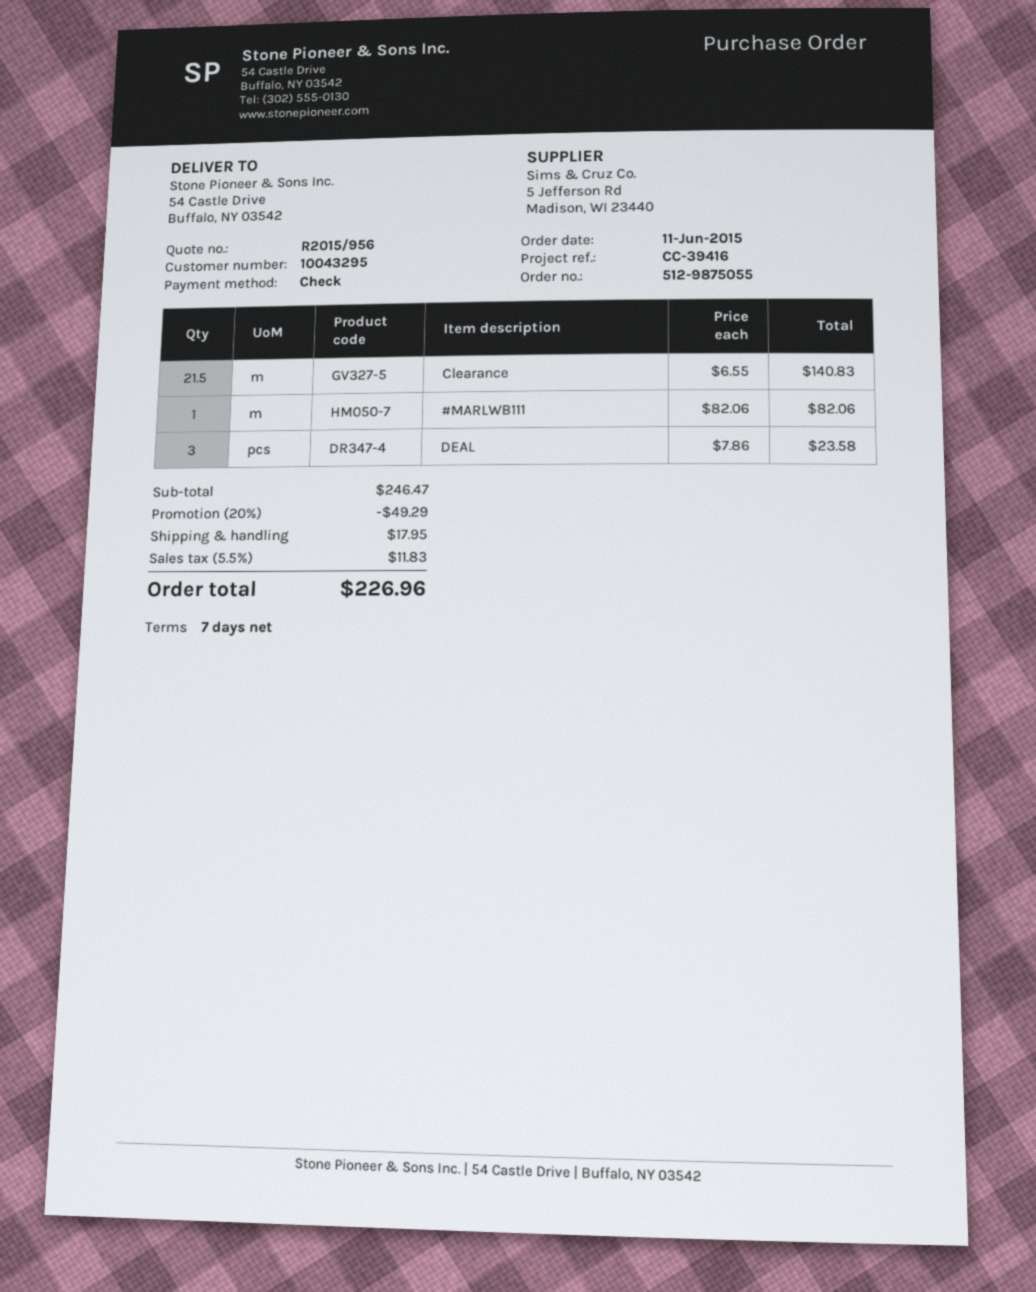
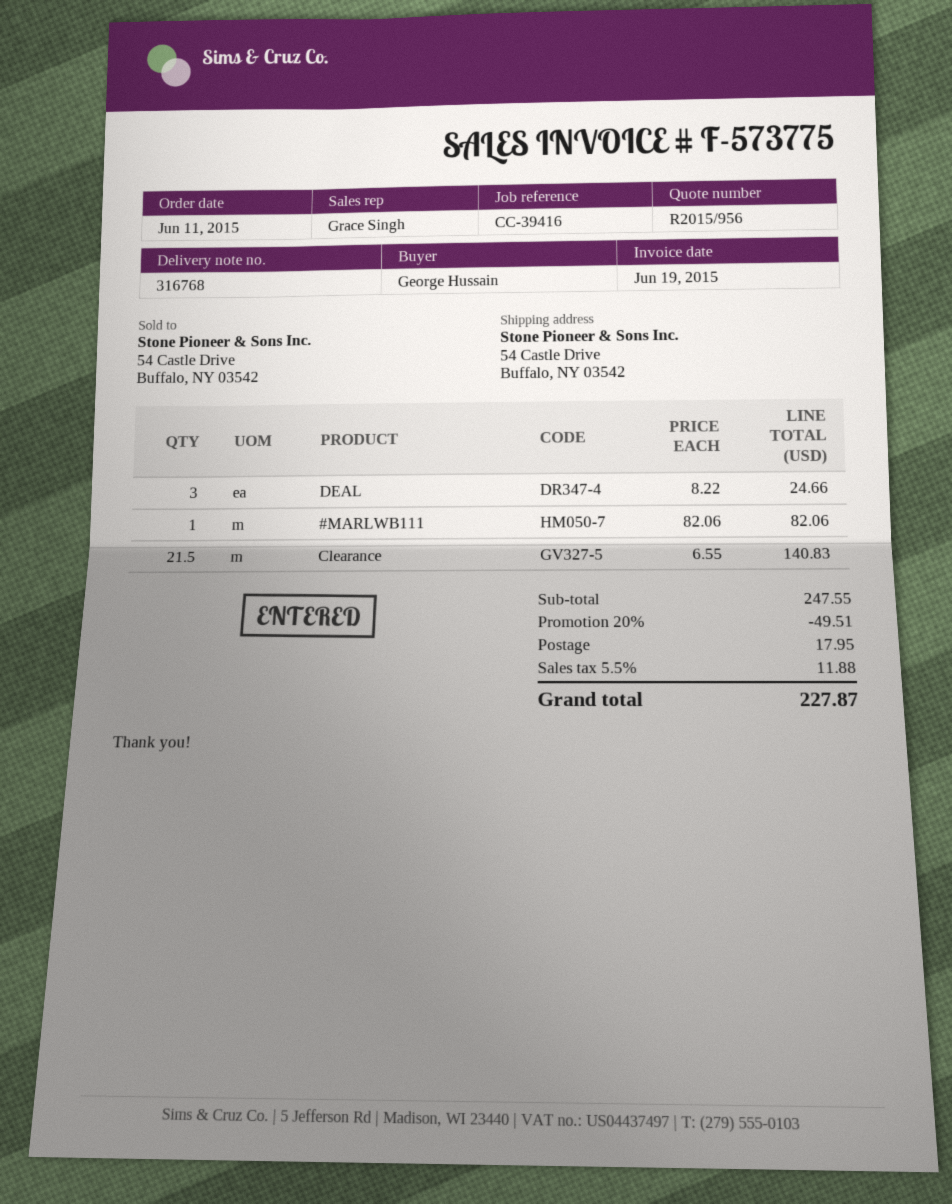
DEAL: 3 x 7.86 = 23.58 -> 3 x 8.22 = 24.66
subtotal: 246.47 -> 247.55
discount: 20% = 49.29 -> 20% = 49.51
tax: 5.5% = 11.83 -> 5.5% = 11.88
total: 226.96 -> 227.87

